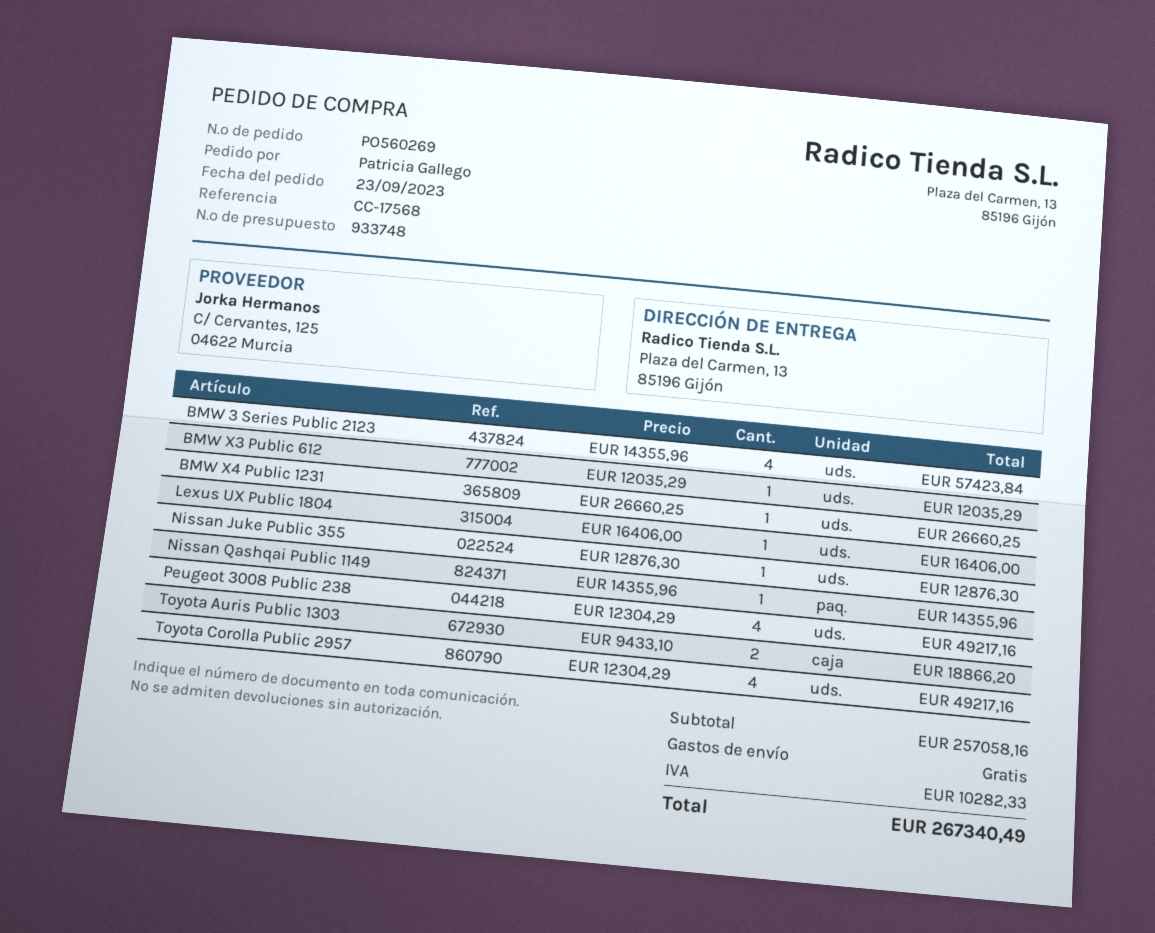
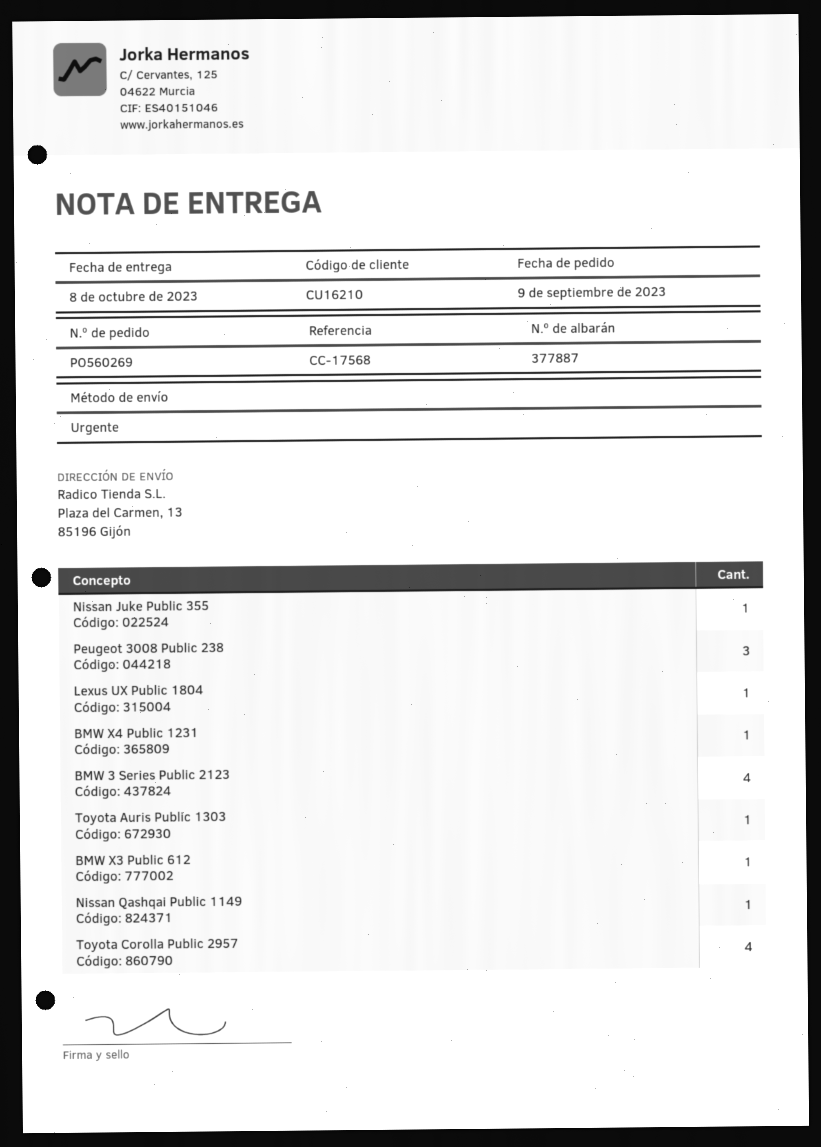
order date: 2023-09-23 -> 2023-09-09
Peugeot 3008 Public 238: 4 -> 3
Toyota Auris Public 1303: 2 -> 1

